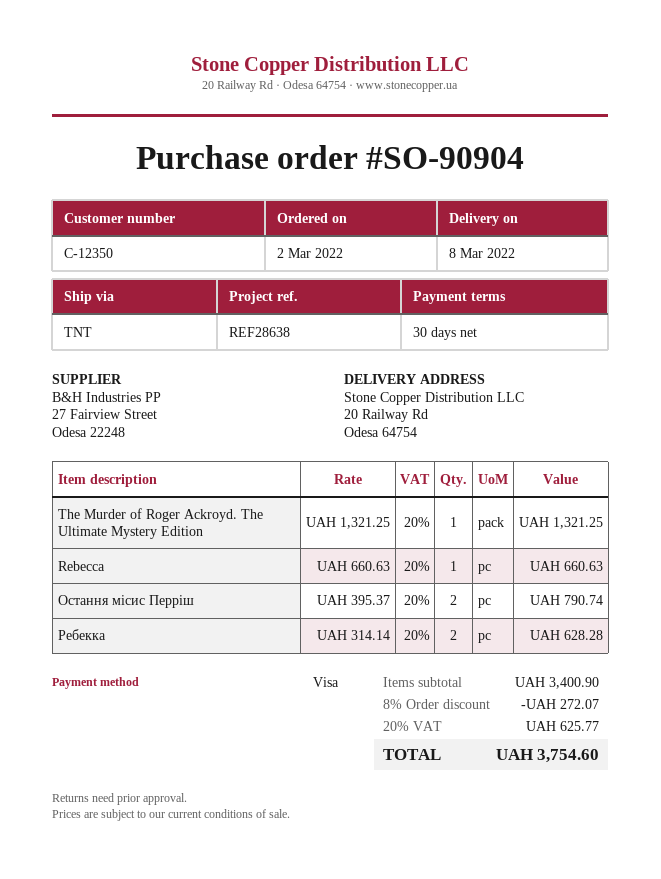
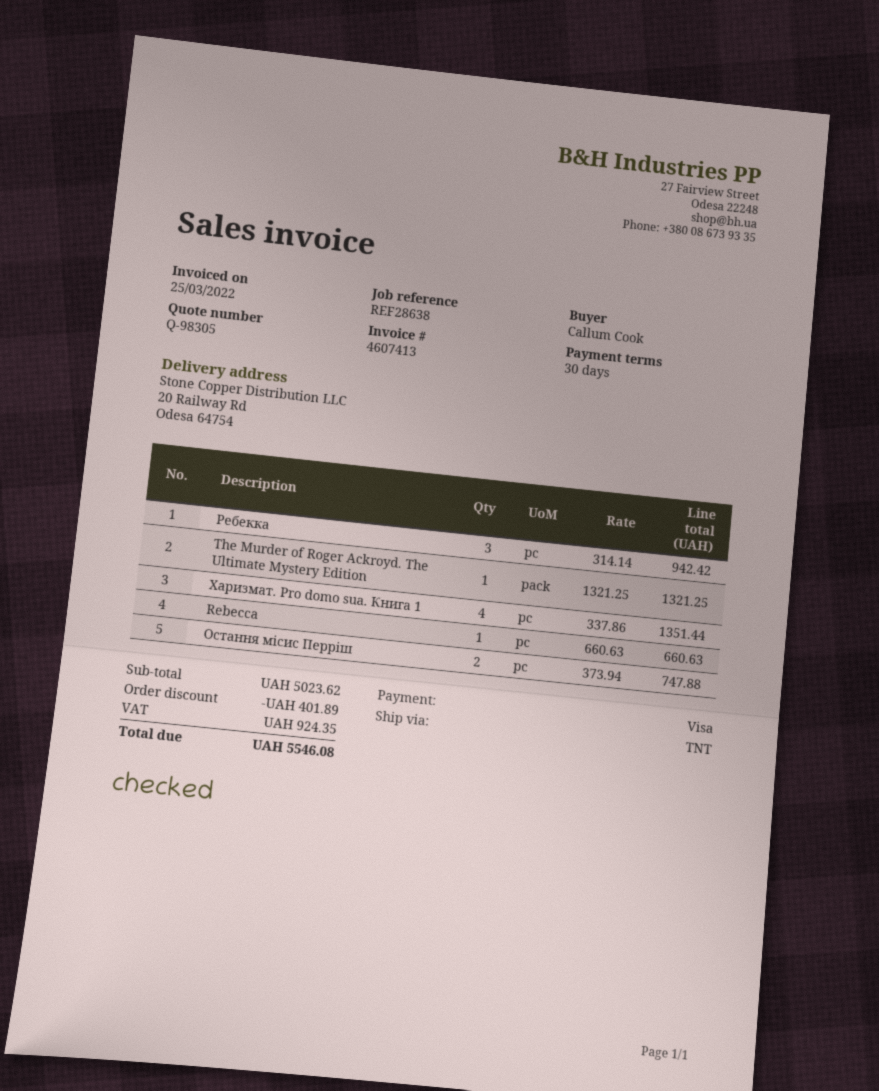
Остання місис Перріш: 2 x 395.37 = 790.74 -> 2 x 373.94 = 747.88
Ребекка: 2 x 314.14 = 628.28 -> 3 x 314.14 = 942.42
Харизмат. Pro domo sua. Книга 1: none -> 4 x 337.86 = 1351.44
subtotal: 3400.90 -> 5023.62
discount: 272.07 -> 401.89
tax: 625.77 -> 924.35
total: 3754.60 -> 5546.08

